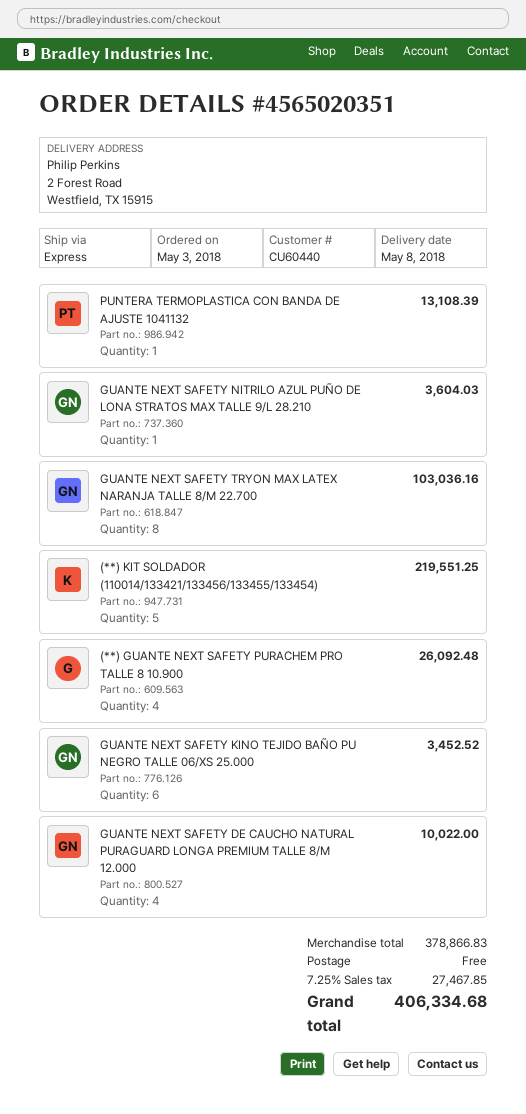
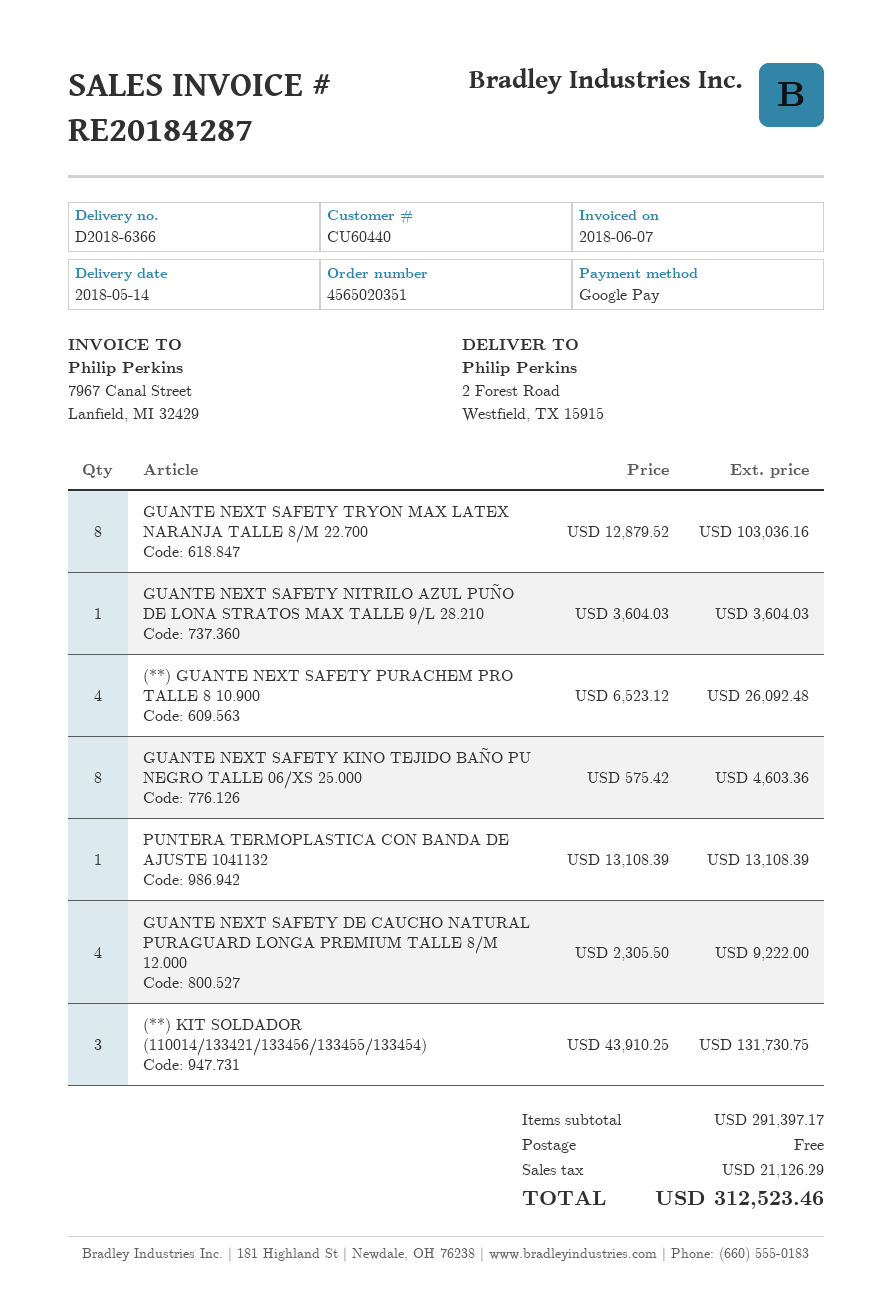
delivery date: 2018-05-08 -> 2018-05-14
(**) KIT SOLDADOR (110014/133421/133456/133455/133454): 5 for 219551.25 -> 3 for 131730.75
GUANTE NEXT SAFETY KINO TEJIDO BAÑO PU NEGRO TALLE 06/XS 25.000: 6 for 3452.52 -> 8 for 4603.36
GUANTE NEXT SAFETY DE CAUCHO NATURAL PURAGUARD LONGA PREMIUM TALLE 8/M 12.000: 4 for 10022.00 -> 4 for 9222.00
subtotal: 378866.83 -> 291397.17
tax: 27467.85 -> 21126.29
total: 406334.68 -> 312523.46

